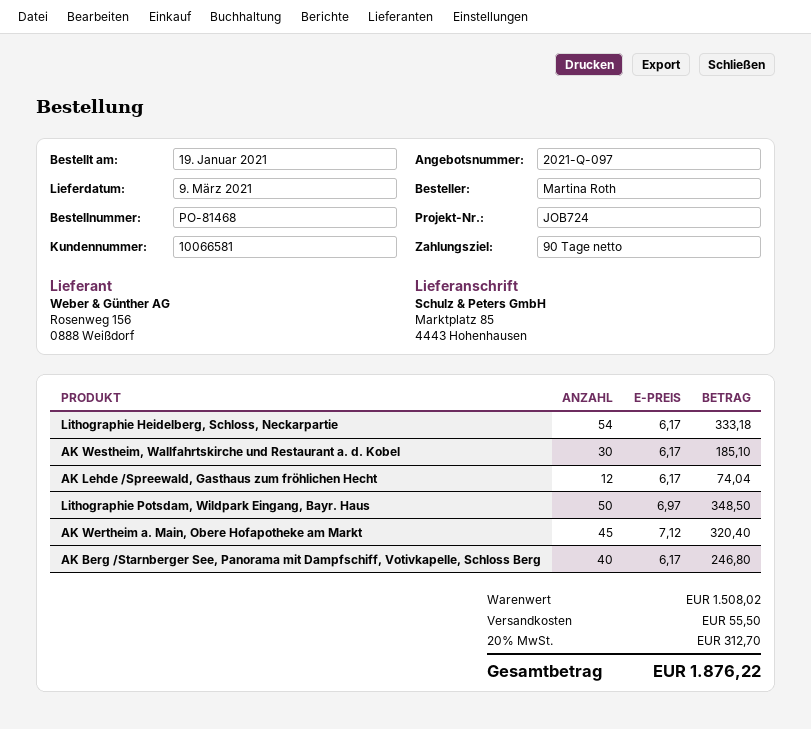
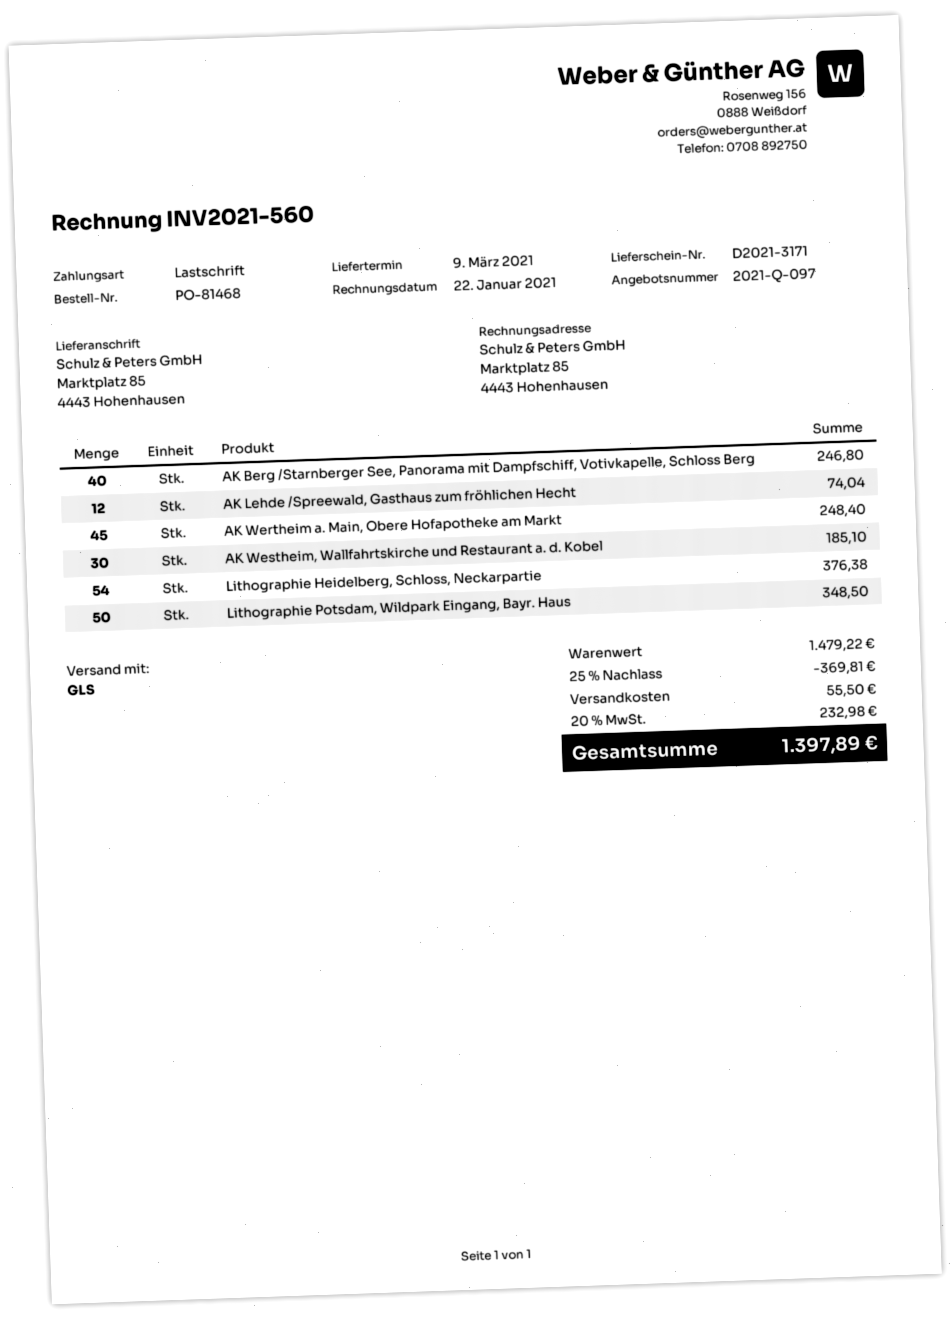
Lithographie Heidelberg, Schloss, Neckarpartie: 54 for 333.18 -> 54 for 376.38
AK Wertheim a. Main, Obere Hofapotheke am Markt: 45 for 320.40 -> 45 for 248.40
subtotal: 1508.02 -> 1479.22
discount: none -> 25% = 369.81
tax: 20% = 312.70 -> 20% = 232.98
total: 1876.22 -> 1397.89

